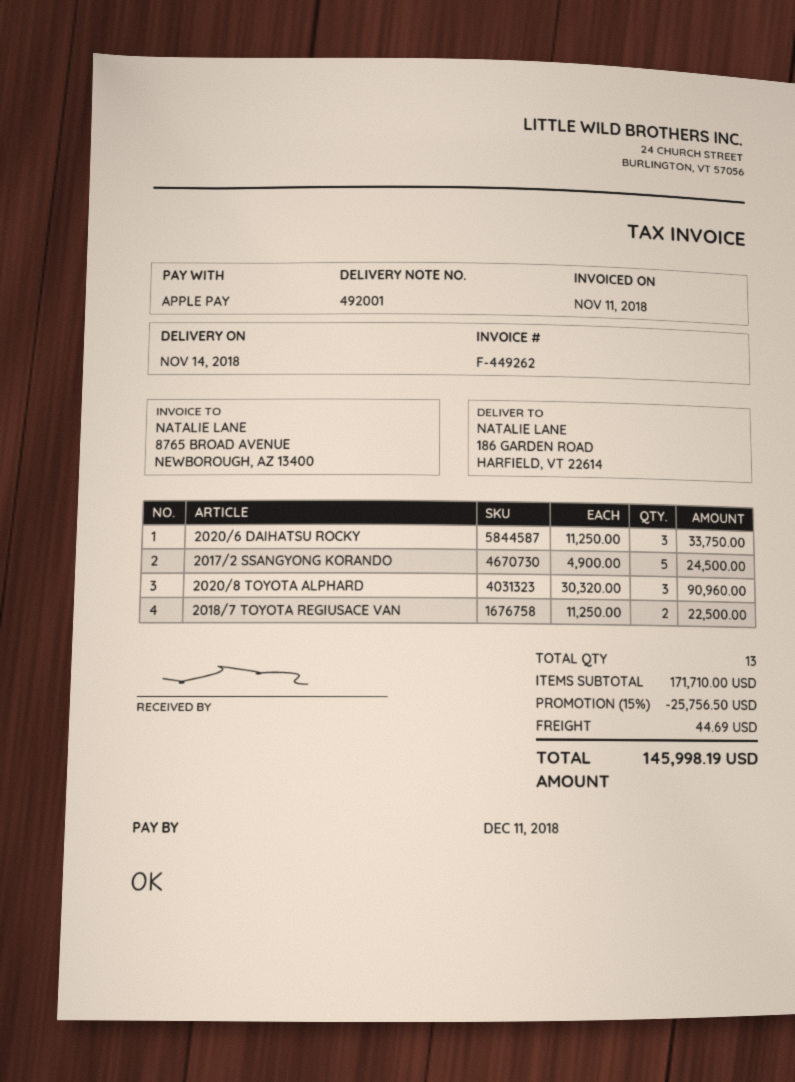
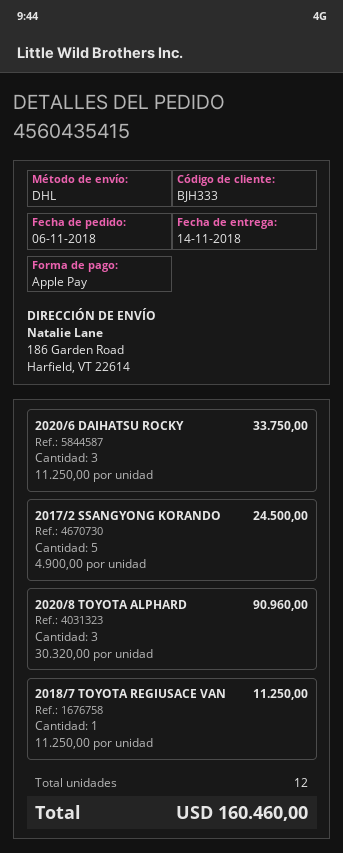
2018/7 TOYOTA REGIUSACE VAN: 2 x 11250.00 = 22500.00 -> 1 x 11250.00 = 11250.00
total quantity: 13 -> 12
discount: 15% = 25756.50 -> none
shipping: 44.69 -> none
total: 145998.19 -> 160460.00

